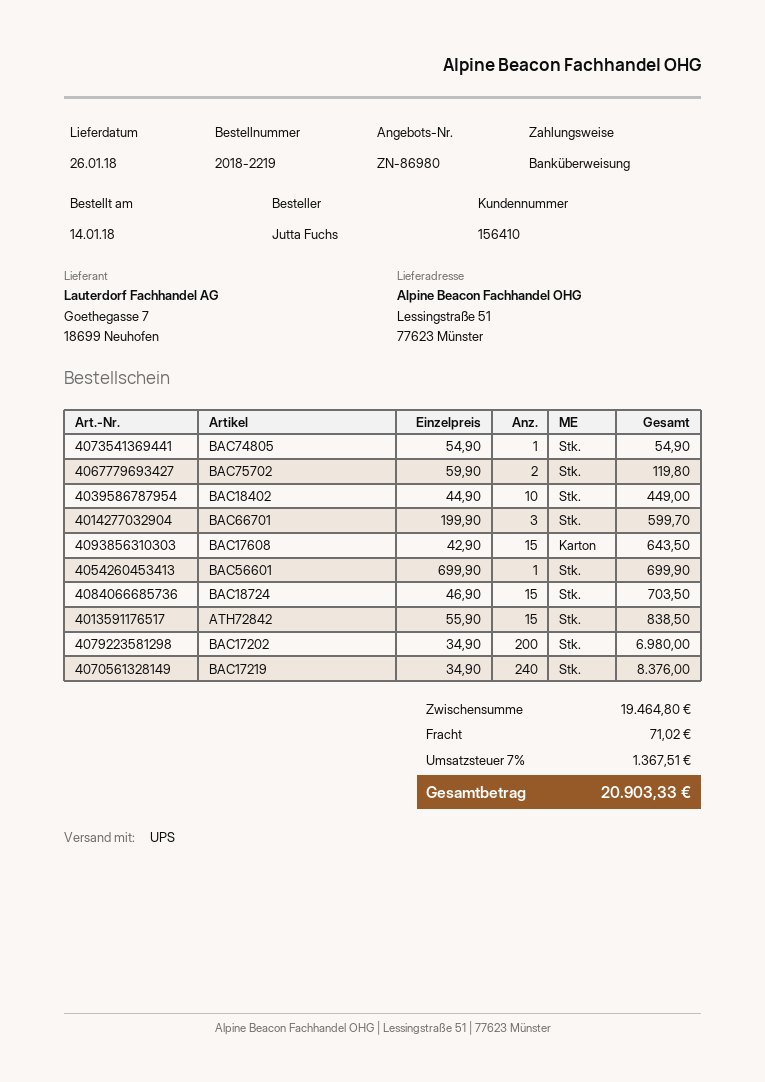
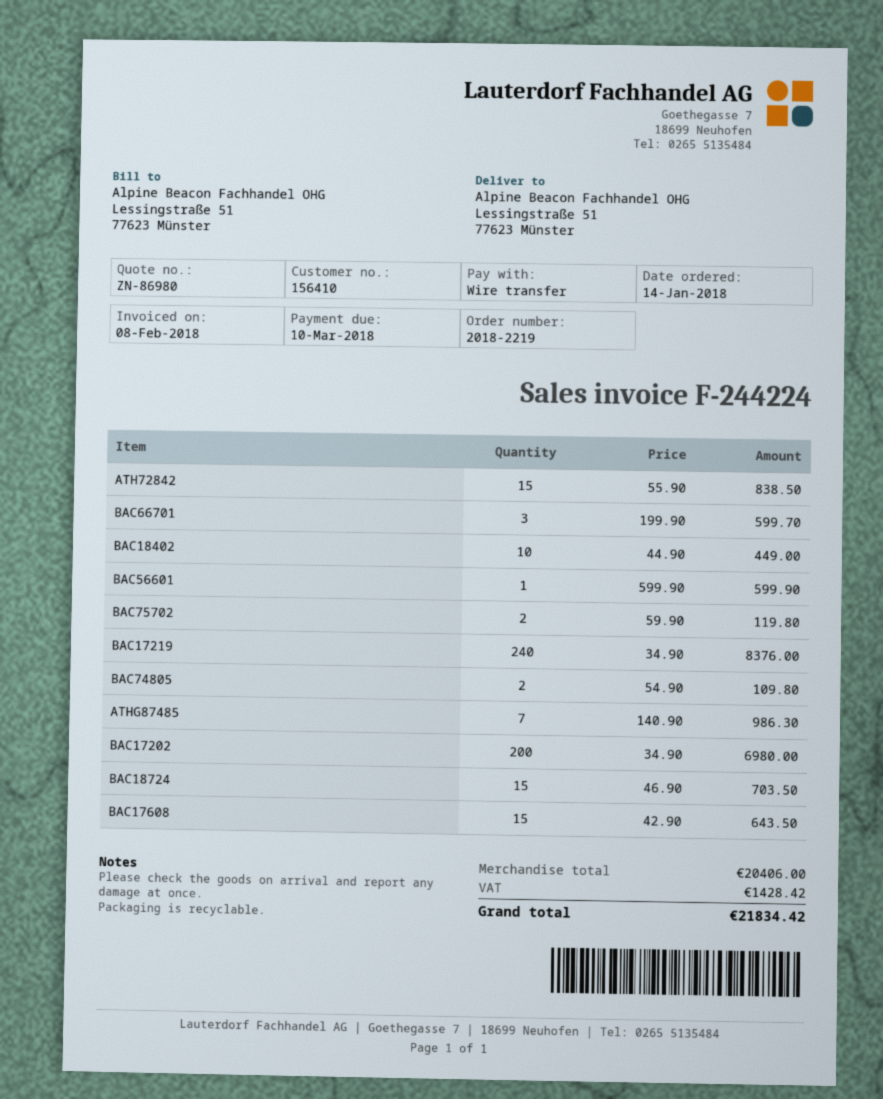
BAC74805: 1 x 54.90 = 54.90 -> 2 x 54.90 = 109.80
BAC56601: 1 x 699.90 = 699.90 -> 1 x 599.90 = 599.90
ATHG87485: none -> 7 x 140.90 = 986.30
subtotal: 19464.80 -> 20406.00
shipping: 71.02 -> none
tax: 1367.51 -> 1428.42
total: 20903.33 -> 21834.42

